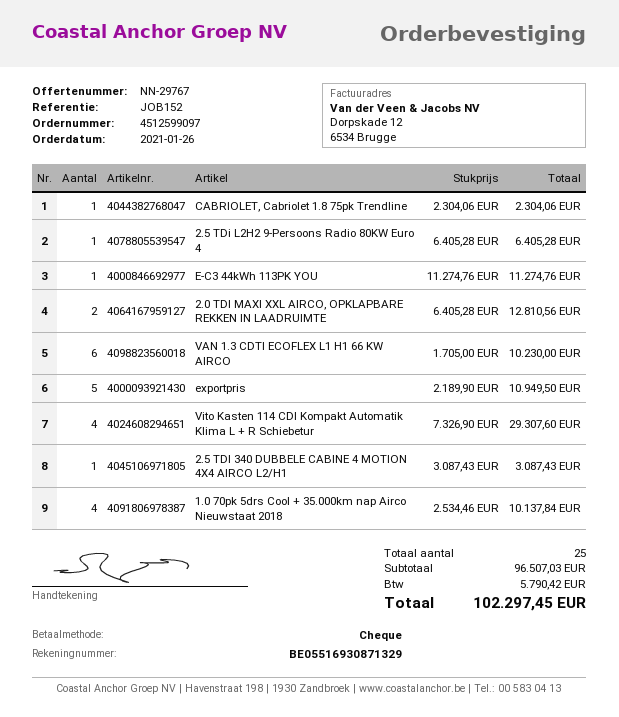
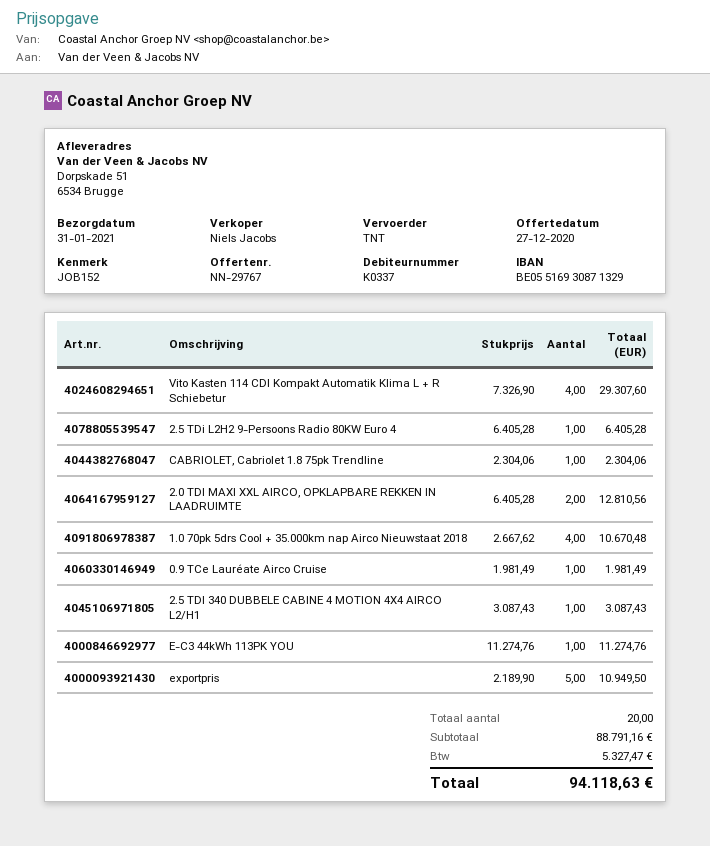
VAN 1.3 CDTI ECOFLEX L1 H1 66 KW AIRCO: 6 x 1705.00 = 10230.00 -> none
1.0 70pk 5drs Cool + 35.000km nap Airco Nieuwstaat 2018: 4 x 2534.46 = 10137.84 -> 4 x 2667.62 = 10670.48
0.9 TCe Lauréate Airco Cruise: none -> 1 x 1981.49 = 1981.49
total quantity: 25 -> 20
subtotal: 96507.03 -> 88791.16
tax: 5790.42 -> 5327.47
total: 102297.45 -> 94118.63

